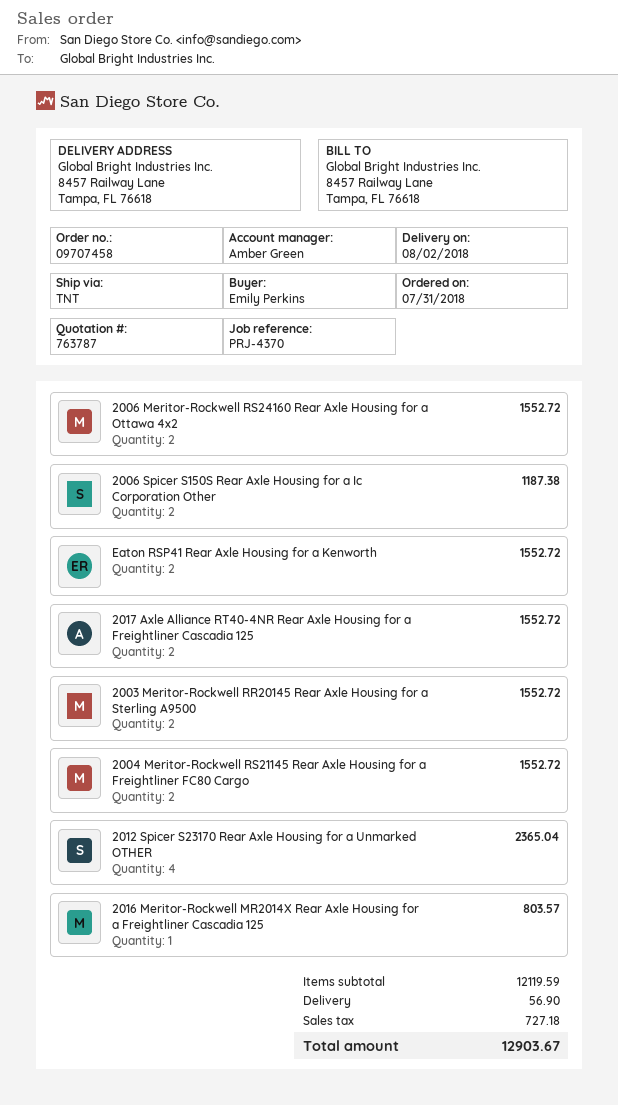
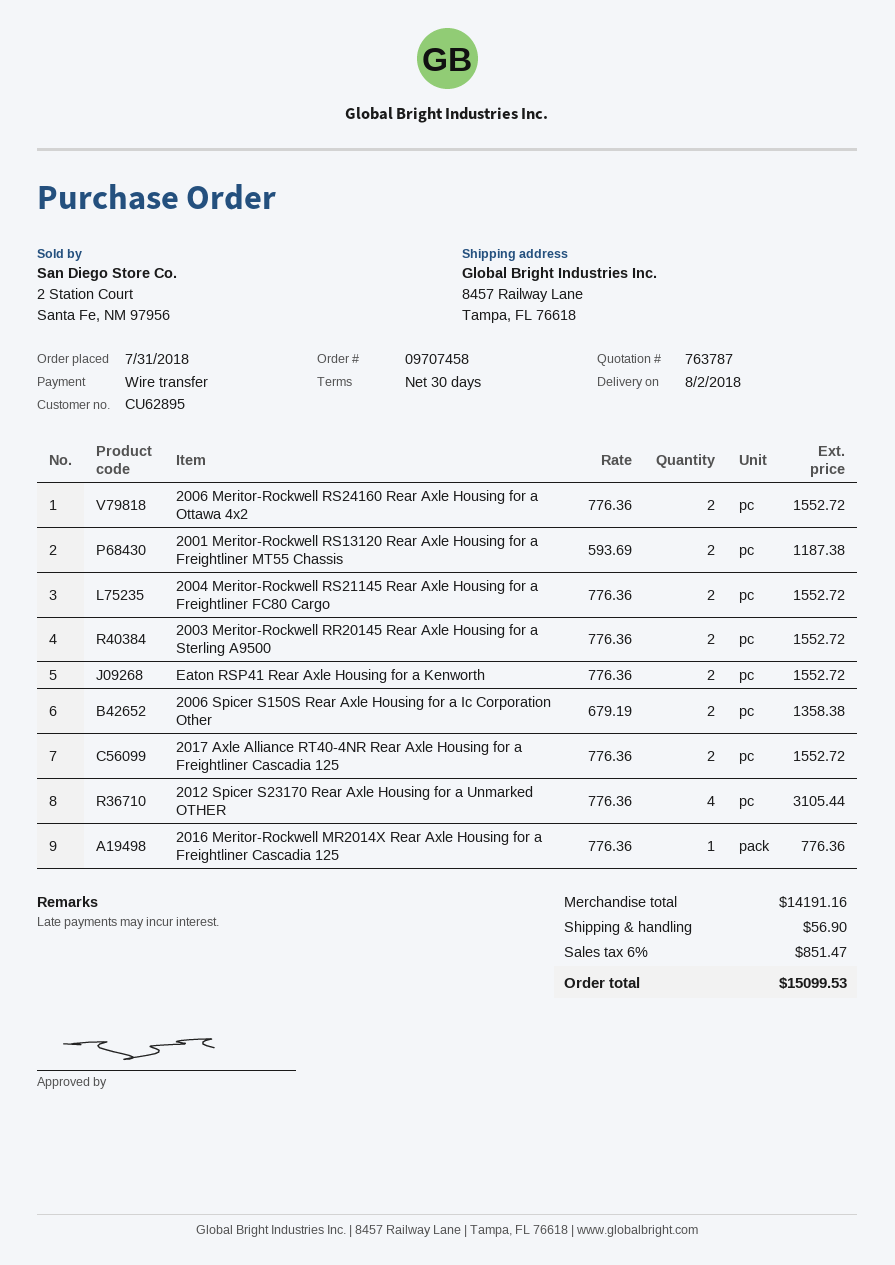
2006 Spicer S150S Rear Axle Housing for a Ic Corporation Other: 2 for 1187.38 -> 2 for 1358.38
2012 Spicer S23170 Rear Axle Housing for a Unmarked OTHER: 4 for 2365.04 -> 4 for 3105.44
2016 Meritor-Rockwell MR2014X Rear Axle Housing for a Freightliner Cascadia 125: 1 for 803.57 -> 1 for 776.36
2001 Meritor-Rockwell RS13120 Rear Axle Housing for a Freightliner MT55 Chassis: none -> 2 for 1187.38
subtotal: 12119.59 -> 14191.16
tax: 727.18 -> 851.47
total: 12903.67 -> 15099.53

